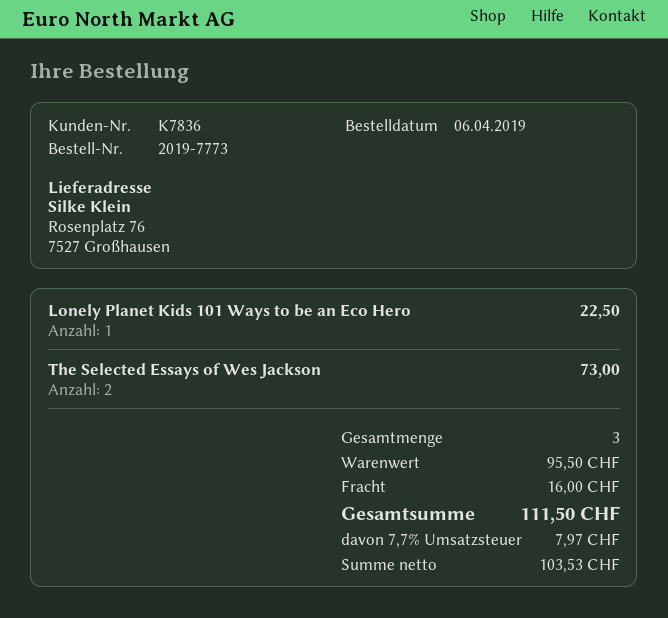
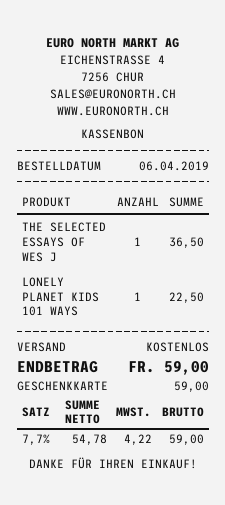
The Selected Essays of Wes Jackson: 2 for 73.00 -> 1 for 36.50
shipping: 16.00 -> 0.00
net: 103.53 -> 54.78
tax: 7.7% = 7.97 -> 7.7% = 4.22
total: 111.50 -> 59.00

